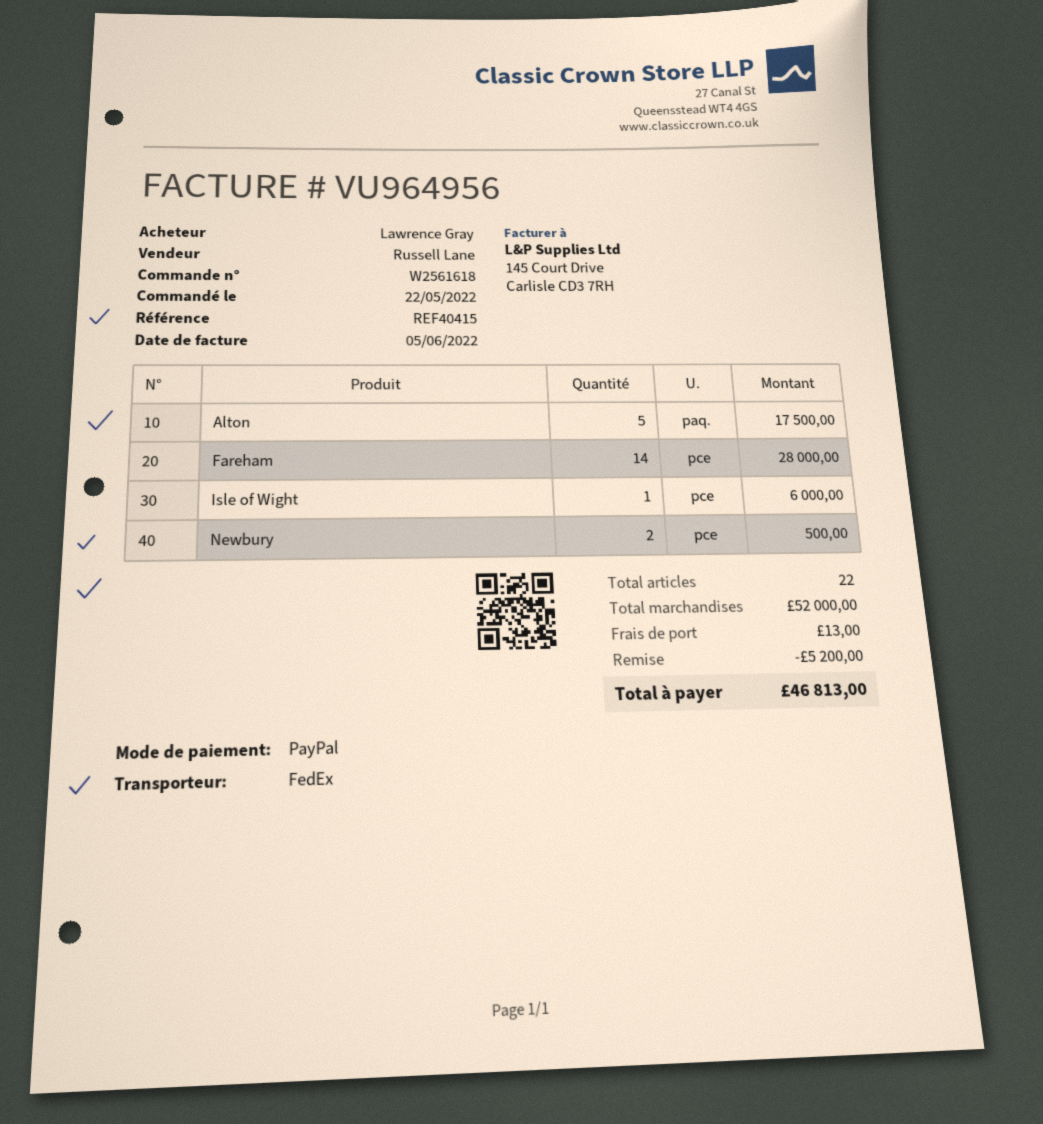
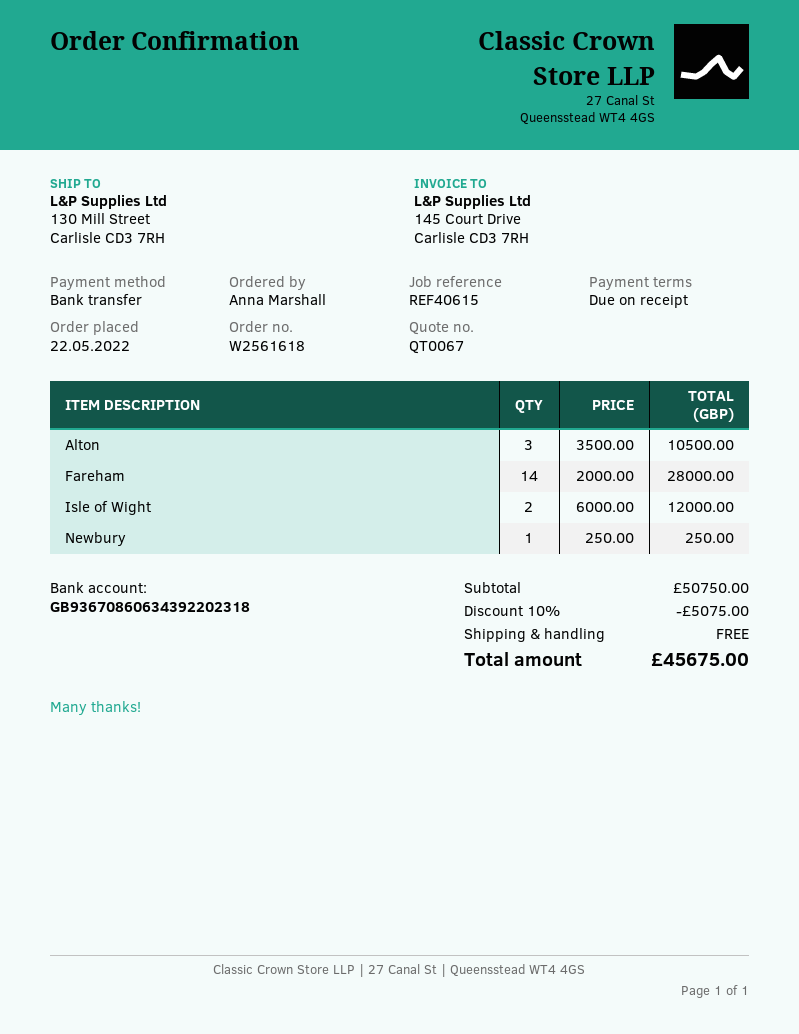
reference: REF40415 -> REF40615
ordered by: Lawrence Gray -> Anna Marshall
payment method: PayPal -> bank transfer
Alton: 5 for 17500.00 -> 3 for 10500.00
Isle of Wight: 1 for 6000.00 -> 2 for 12000.00
Newbury: 2 for 500.00 -> 1 for 250.00
subtotal: 52000.00 -> 50750.00
discount: 5200.00 -> 5075.00
shipping: 13.00 -> 0.00
total: 46813.00 -> 45675.00

